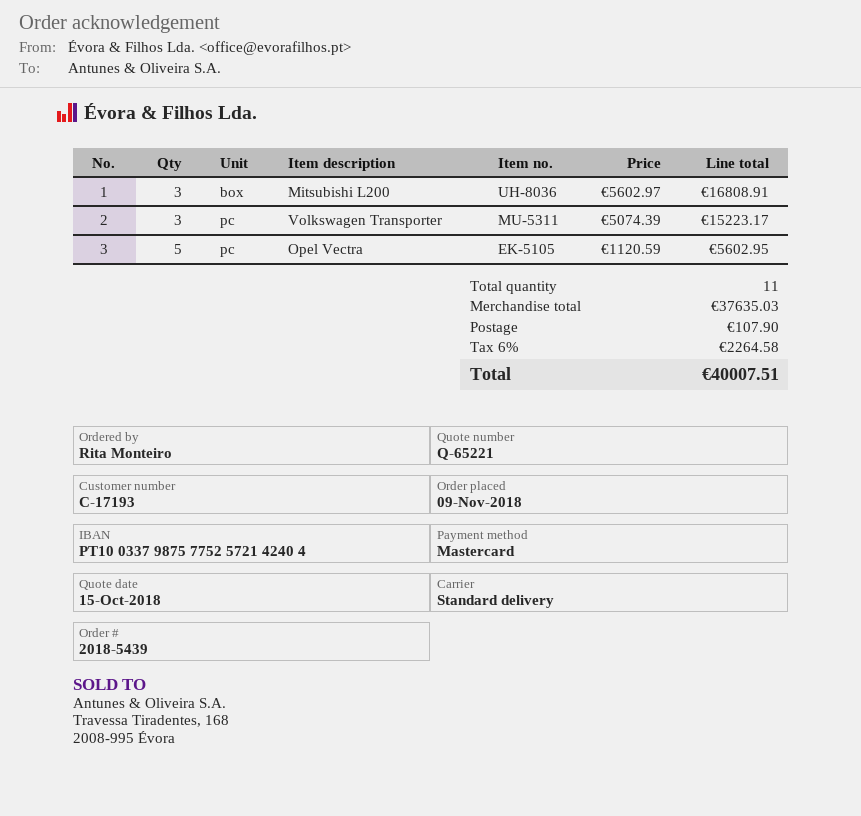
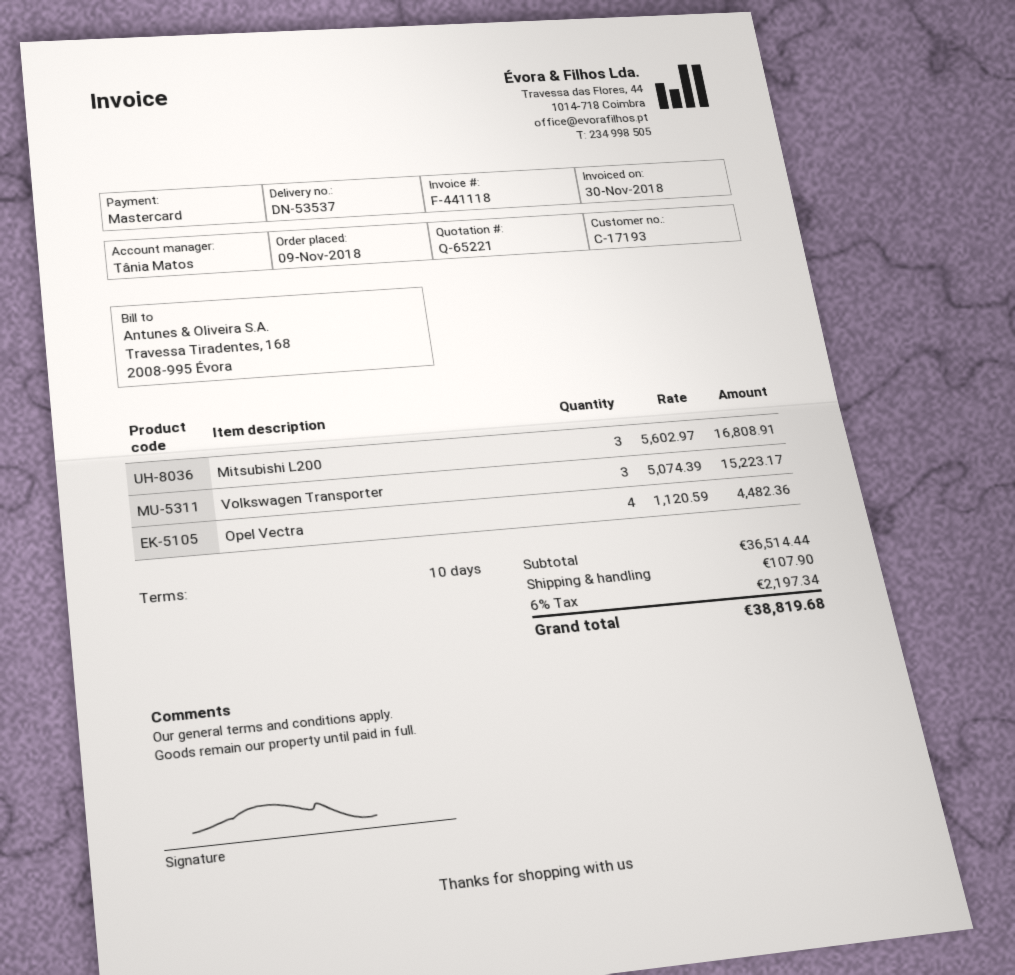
Opel Vectra: 5 x 1120.59 = 5602.95 -> 4 x 1120.59 = 4482.36
subtotal: 37635.03 -> 36514.44
tax: 6% = 2264.58 -> 6% = 2197.34
total: 40007.51 -> 38819.68

